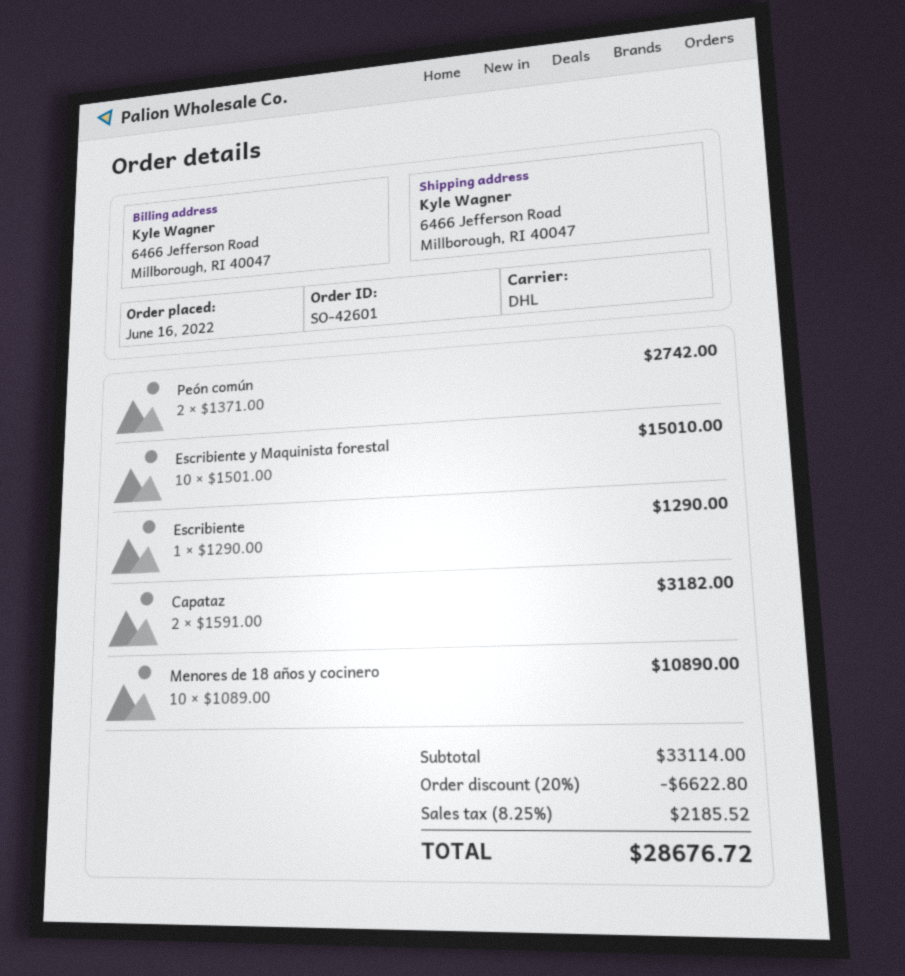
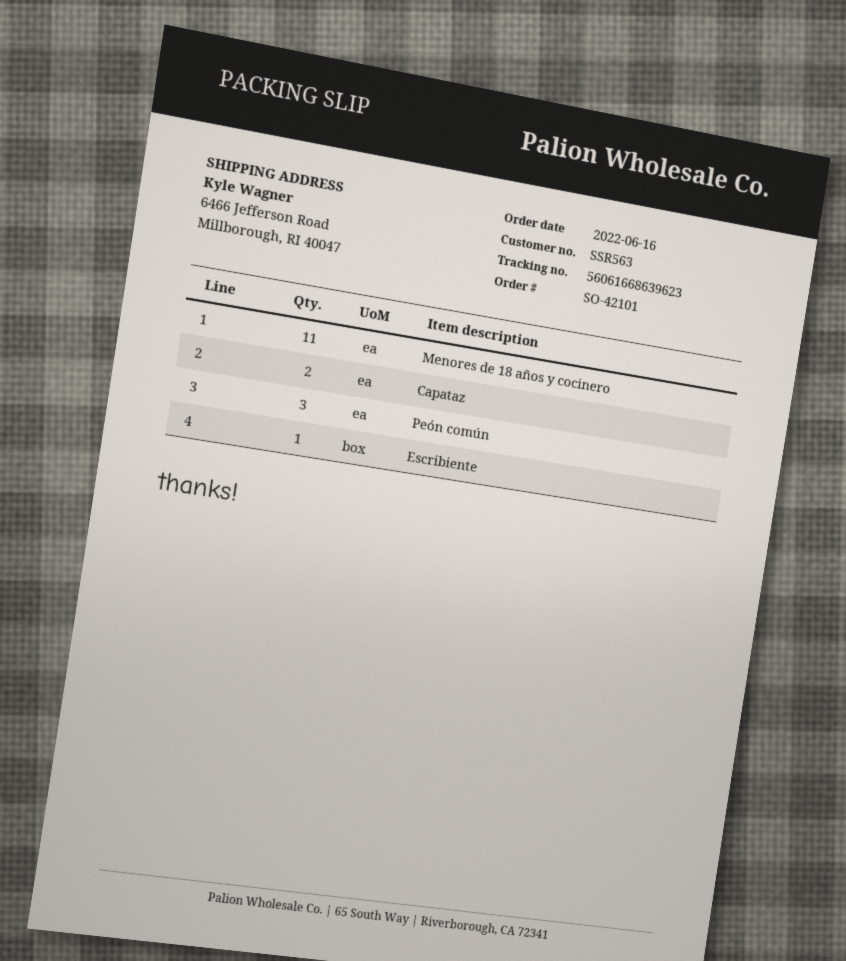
order number: SO-42601 -> SO-42101
Peón común: 2 -> 3
Escribiente y Maquinista forestal: 10 -> none
Menores de 18 años y cocinero: 10 -> 11

